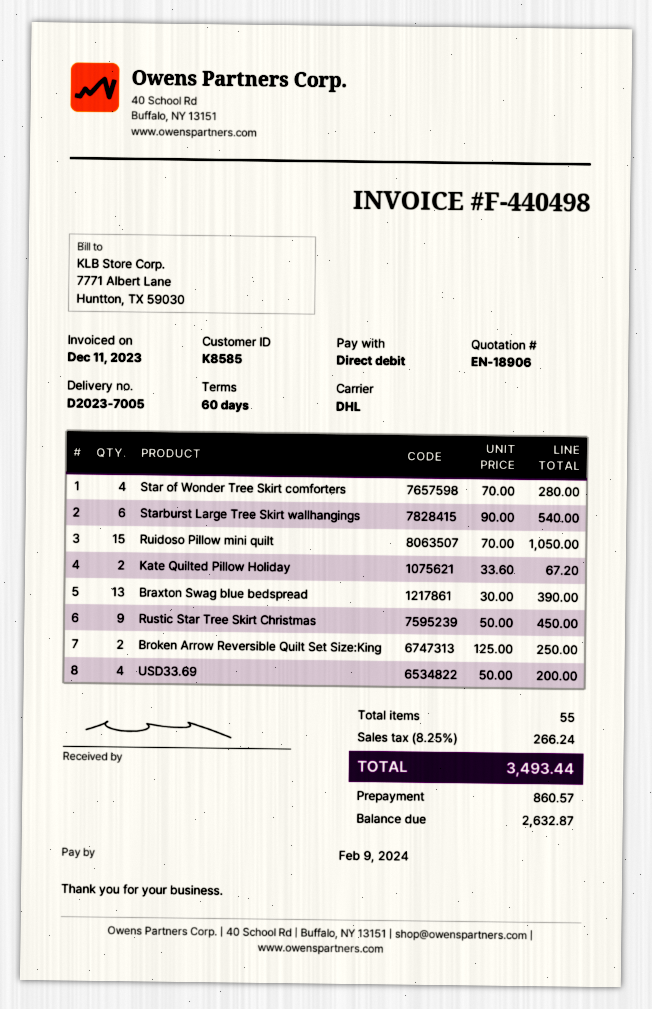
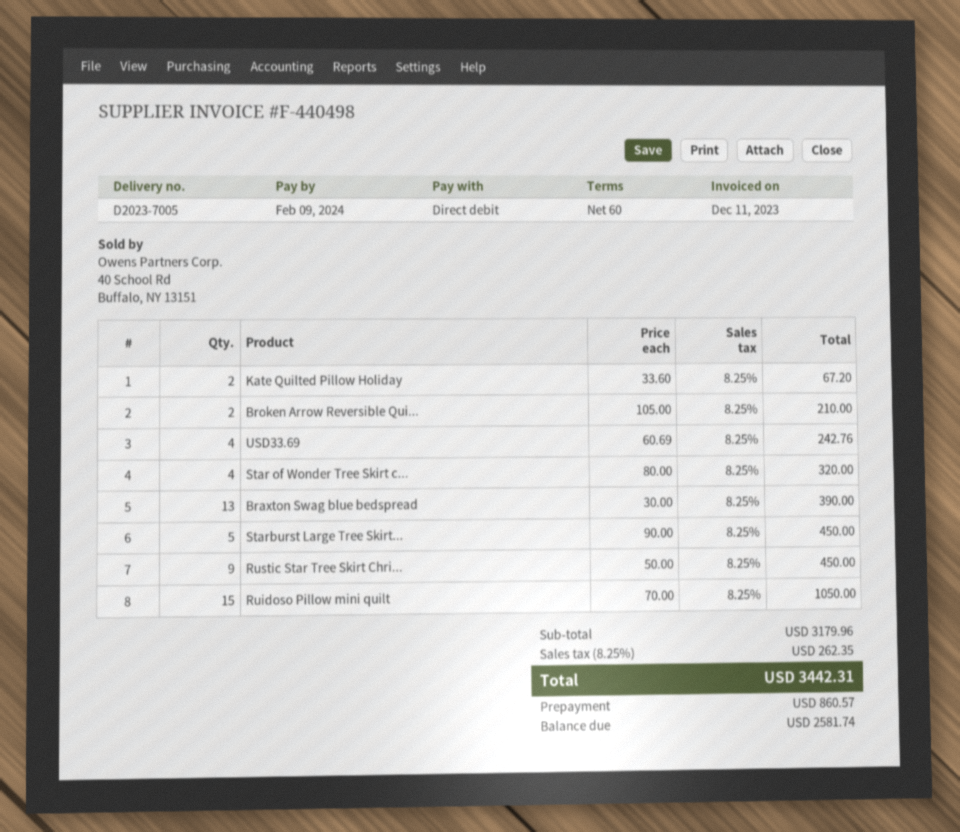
Star of Wonder Tree Skirt comforters: 4 x 70.00 = 280.00 -> 4 x 80.00 = 320.00
Starburst Large Tree Skirt wallhangings: 6 x 90.00 = 540.00 -> 5 x 90.00 = 450.00
Broken Arrow Reversible Quilt Set Size:King: 2 x 125.00 = 250.00 -> 2 x 105.00 = 210.00
USD33.69: 4 x 50.00 = 200.00 -> 4 x 60.69 = 242.76
tax: 8.25% = 266.24 -> 8.25% = 262.35
total: 3493.44 -> 3442.31
balance: 2632.87 -> 2581.74

